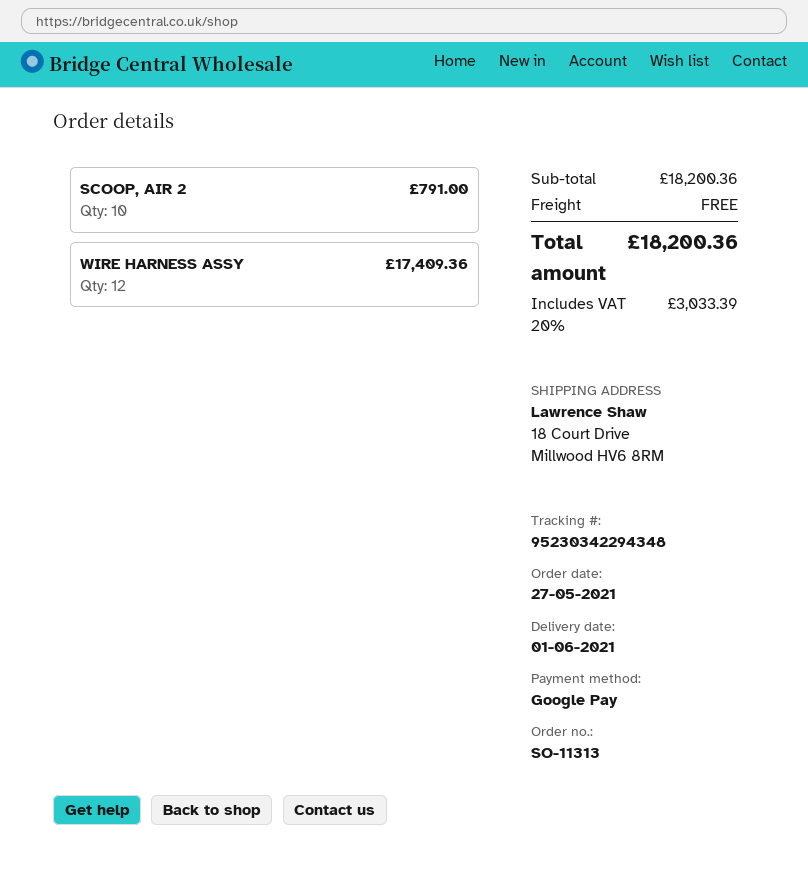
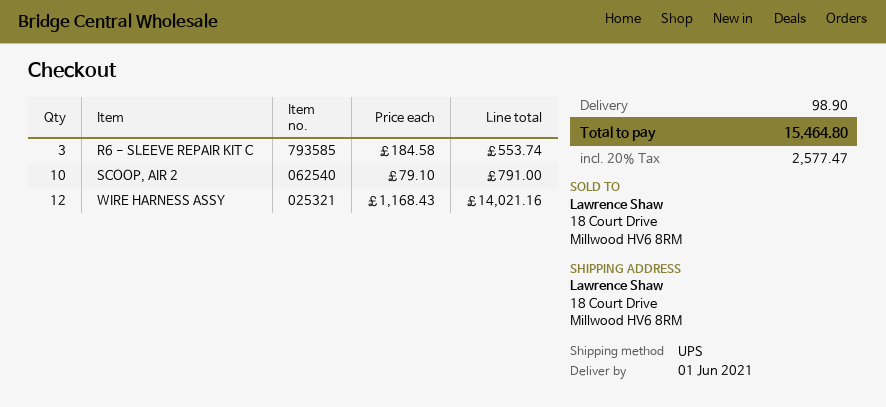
WIRE HARNESS ASSY: 12 for 17409.36 -> 12 for 14021.16
R6 - SLEEVE REPAIR KIT C: none -> 3 for 553.74
shipping: 0.00 -> 98.90
tax: 20% = 3033.39 -> 20% = 2577.47
total: 18200.36 -> 15464.80

